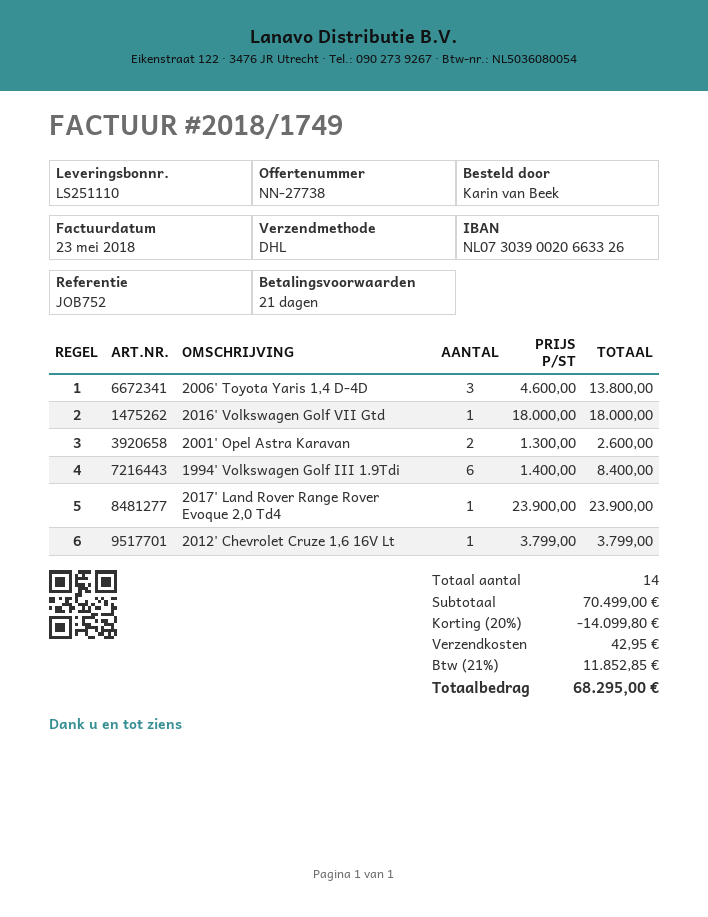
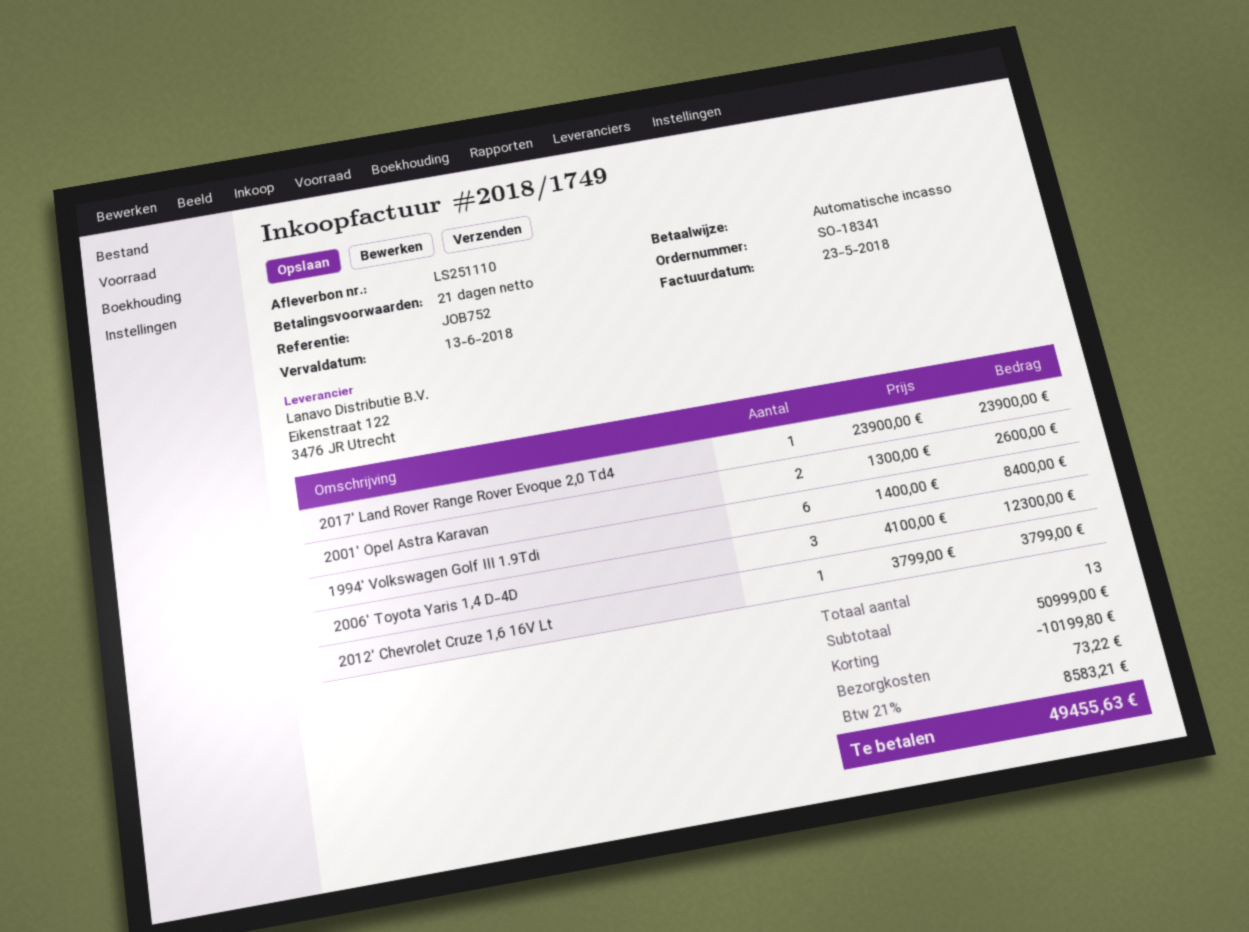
2006' Toyota Yaris 1,4 D-4D: 3 x 4600.00 = 13800.00 -> 3 x 4100.00 = 12300.00
2016' Volkswagen Golf VII Gtd: 1 x 18000.00 = 18000.00 -> none
total quantity: 14 -> 13
subtotal: 70499.00 -> 50999.00
discount: 14099.80 -> 10199.80
shipping: 42.95 -> 73.22
tax: 21% = 11852.85 -> 21% = 8583.21
total: 68295.00 -> 49455.63

